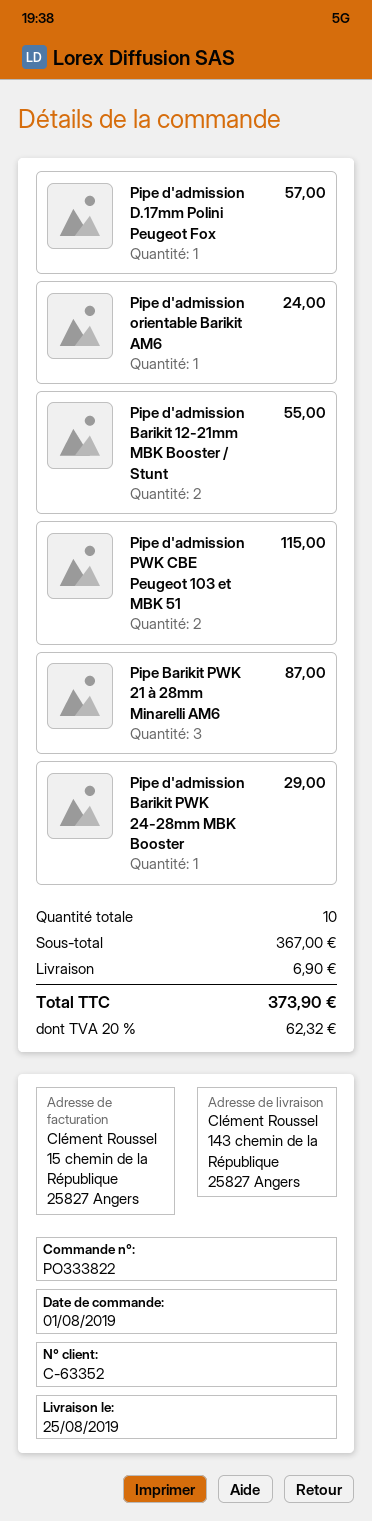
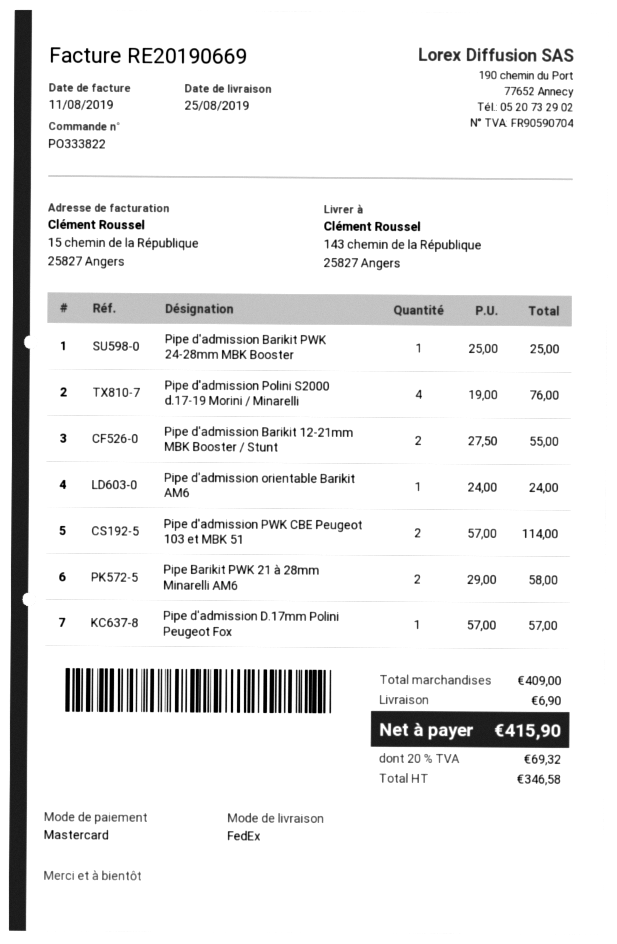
Pipe d'admission PWK CBE Peugeot 103 et MBK 51: 2 for 115.00 -> 2 for 114.00
Pipe Barikit PWK 21 à 28mm Minarelli AM6: 3 for 87.00 -> 2 for 58.00
Pipe d'admission Barikit PWK 24-28mm MBK Booster: 1 for 29.00 -> 1 for 25.00
Pipe d'admission Polini S2000 d.17-19 Morini / Minarelli: none -> 4 for 76.00
subtotal: 367.00 -> 409.00
tax: 20% = 62.32 -> 20% = 69.32
total: 373.90 -> 415.90

